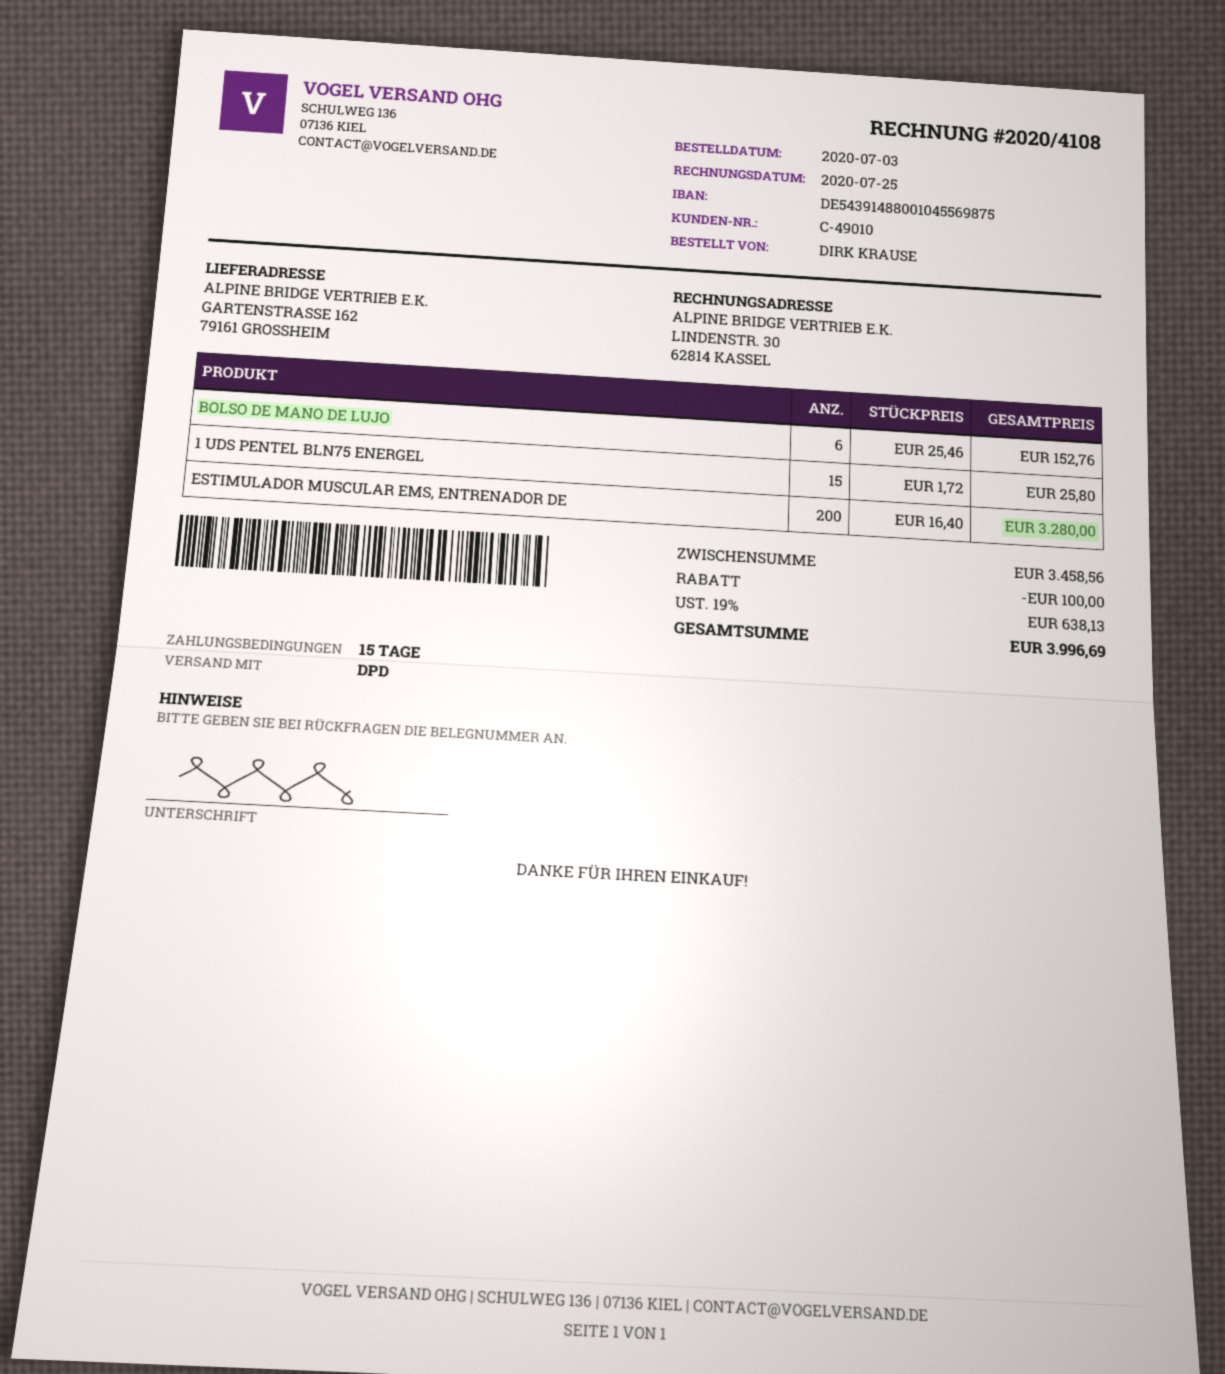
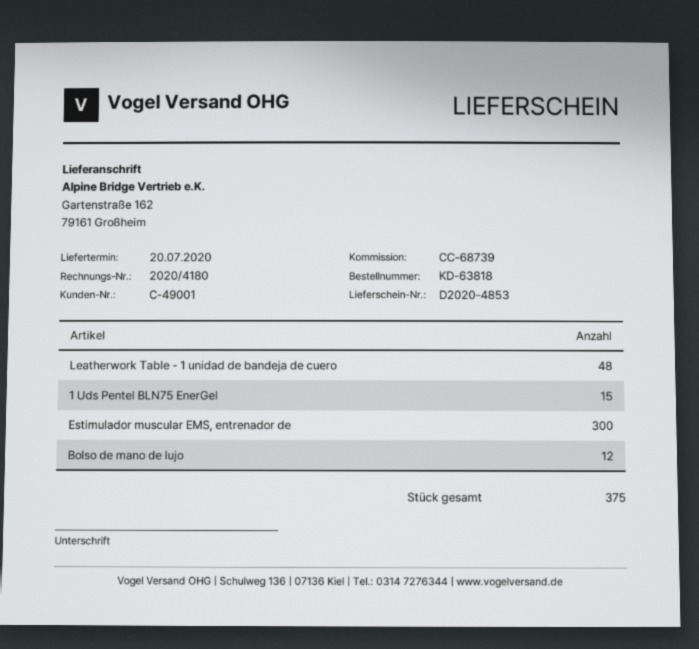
invoice number: 2020/4108 -> 2020/4180
customer number: C-49010 -> C-49001
BOLSO DE MANO DE LUJO: 6 -> 12
ESTIMULADOR MUSCULAR EMS, ENTRENADOR DE: 200 -> 300
Leatherwork Table - 1 unidad de bandeja de cuero: none -> 48

